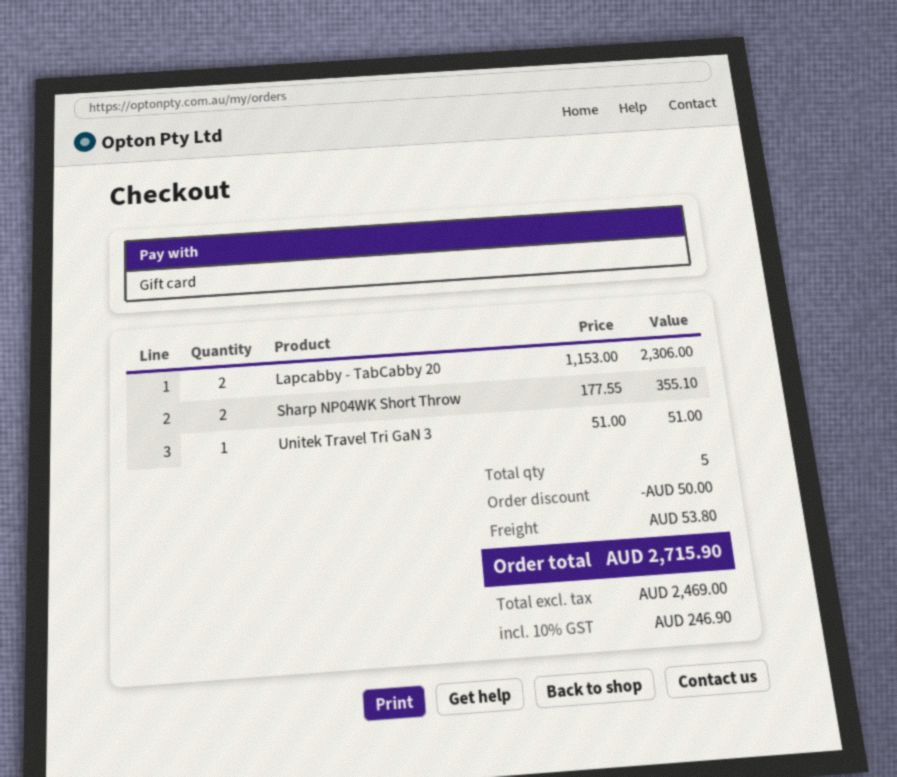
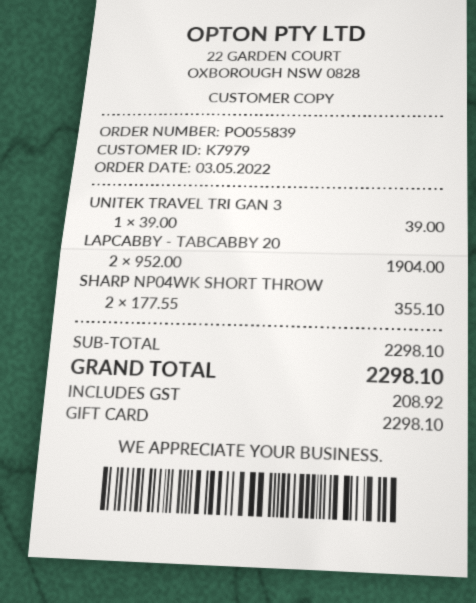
Lapcabby - TabCabby 20: 2 x 1153.00 = 2306.00 -> 2 x 952.00 = 1904.00
Unitek Travel Tri GaN 3: 1 x 51.00 = 51.00 -> 1 x 39.00 = 39.00
discount: 50.00 -> none
shipping: 53.80 -> none
tax: 246.90 -> 208.92
total: 2715.90 -> 2298.10

